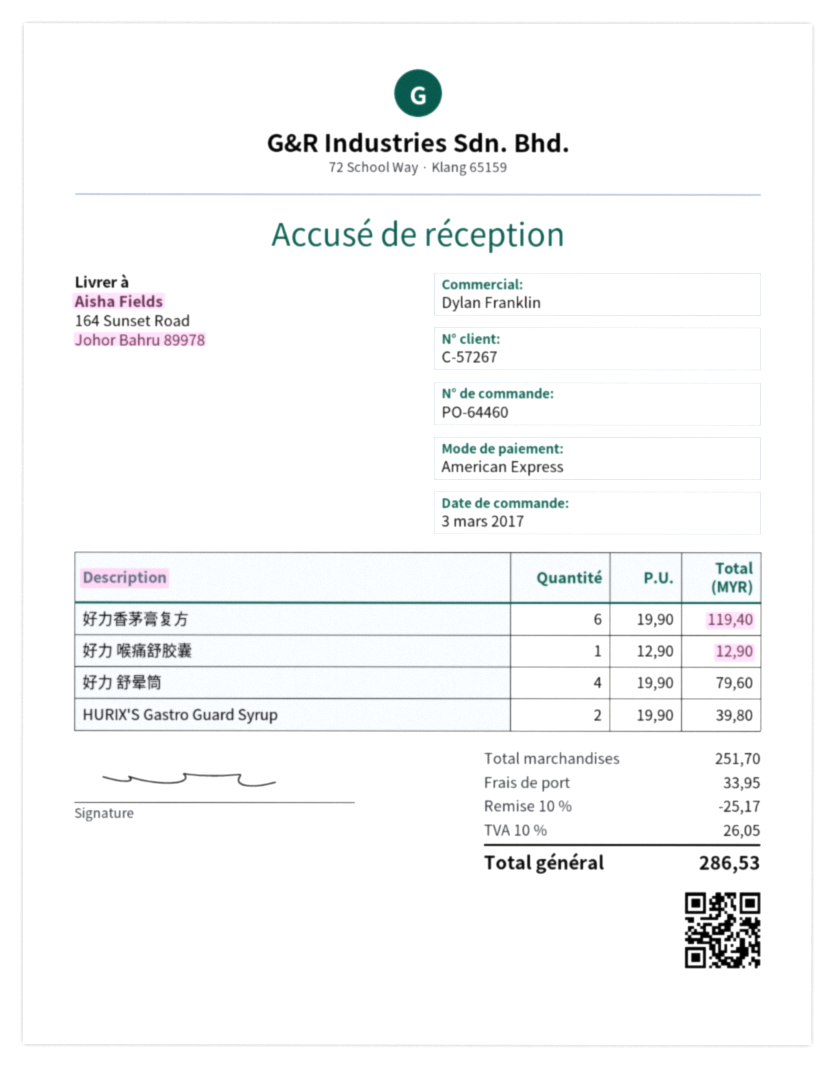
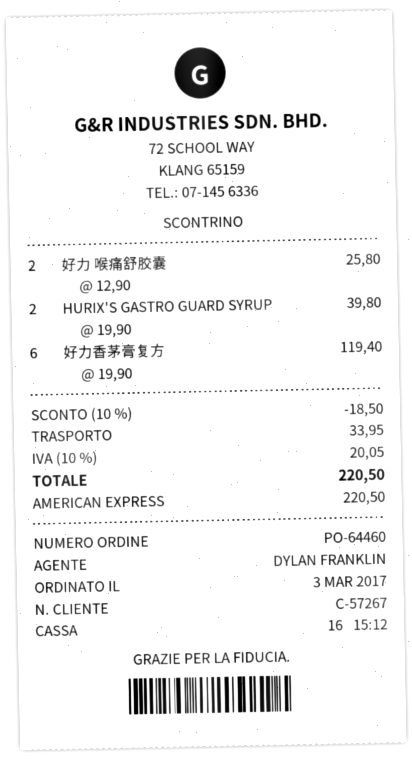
好力 喉痛舒胶囊: 1 x 12.90 = 12.90 -> 2 x 12.90 = 25.80
好力 舒晕筒: 4 x 19.90 = 79.60 -> none
discount: 10% = 25.17 -> 10% = 18.50
tax: 10% = 26.05 -> 10% = 20.05
total: 286.53 -> 220.50

